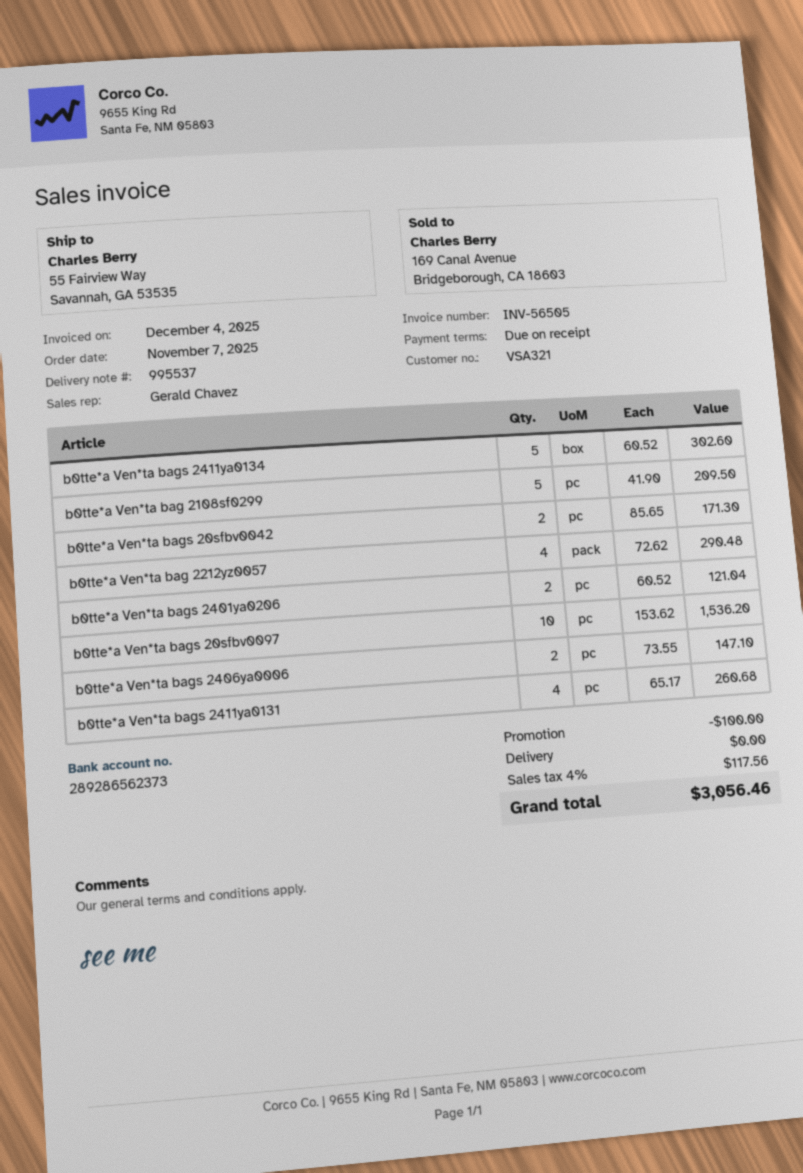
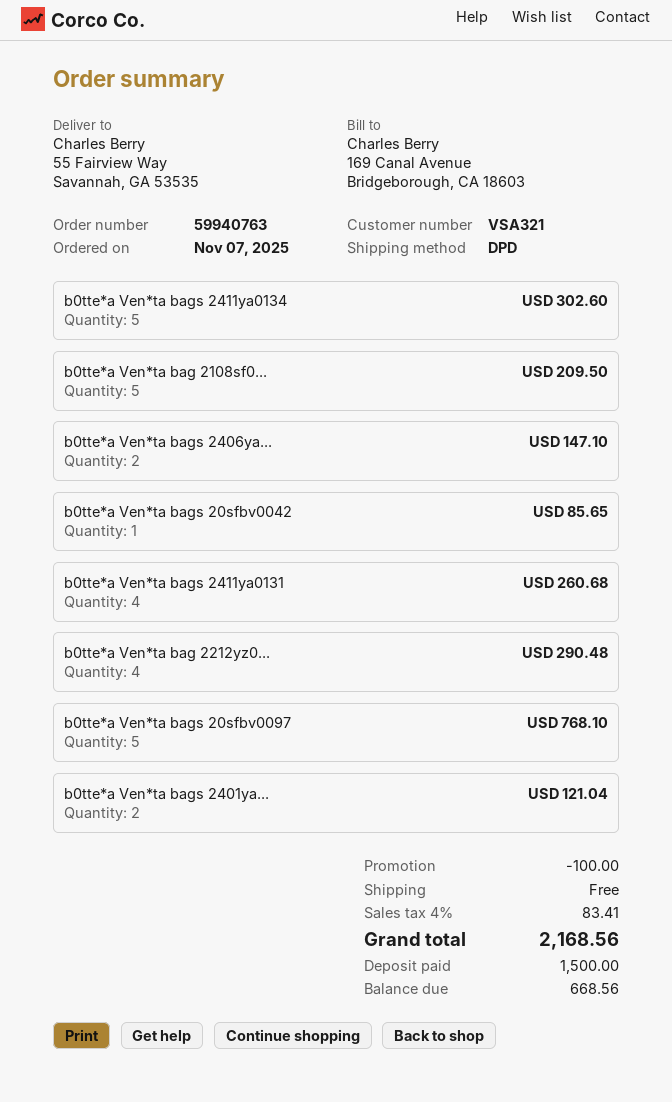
b0tte*a Ven*ta bags 20sfbv0042: 2 for 171.30 -> 1 for 85.65
b0tte*a Ven*ta bags 20sfbv0097: 10 for 1536.20 -> 5 for 768.10
tax: 4% = 117.56 -> 4% = 83.41
total: 3056.46 -> 2168.56

